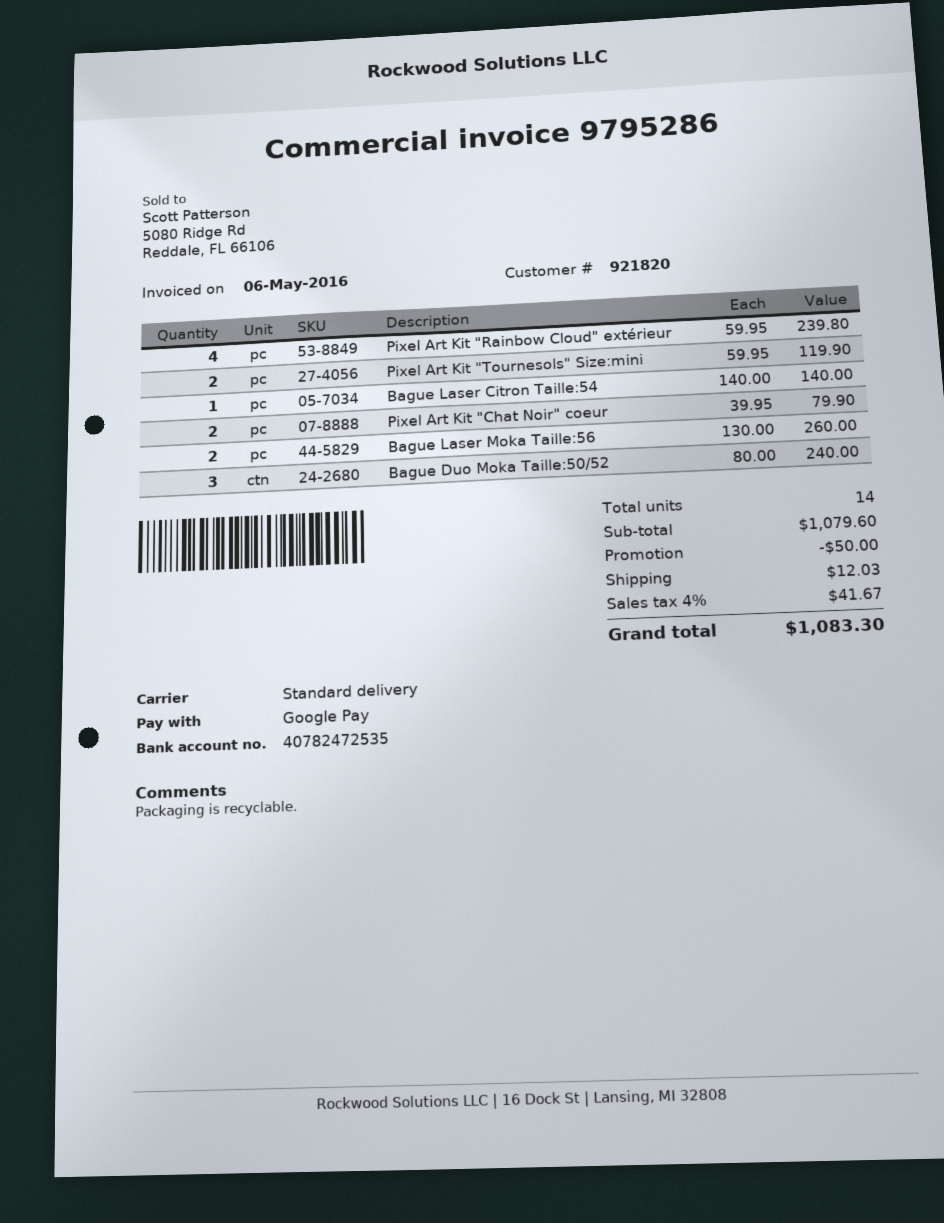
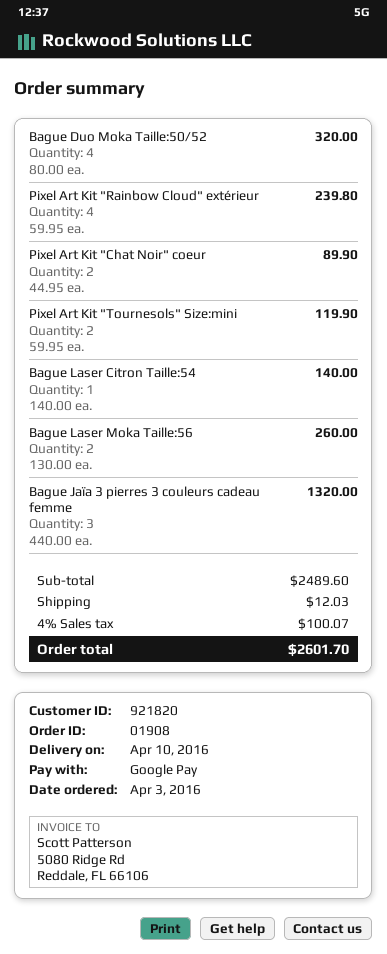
Pixel Art Kit "Chat Noir" coeur: 2 x 39.95 = 79.90 -> 2 x 44.95 = 89.90
Bague Duo Moka Taille:50/52: 3 x 80.00 = 240.00 -> 4 x 80.00 = 320.00
Bague Jaïa 3 pierres 3 couleurs cadeau femme: none -> 3 x 440.00 = 1320.00
subtotal: 1079.60 -> 2489.60
discount: 50.00 -> none
tax: 4% = 41.67 -> 4% = 100.07
total: 1083.30 -> 2601.70

